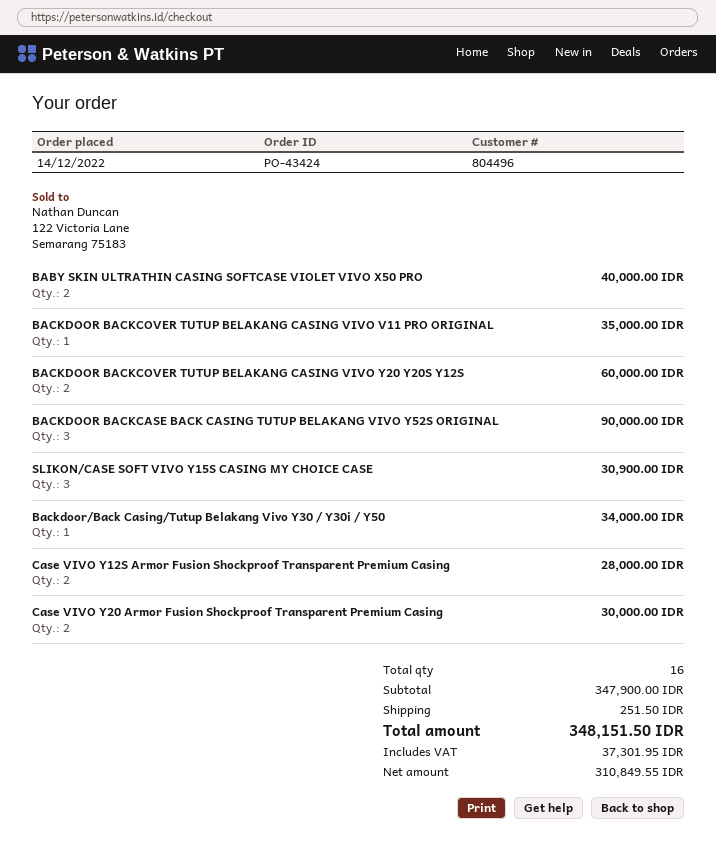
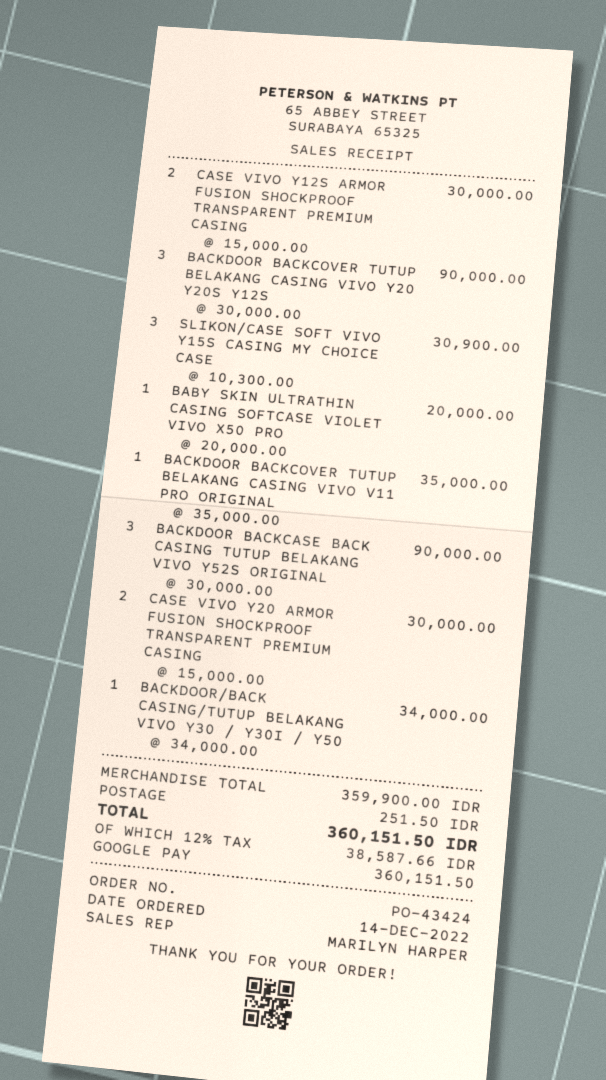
BABY SKIN ULTRATHIN CASING SOFTCASE VIOLET VIVO X50 PRO: 2 for 40000.00 -> 1 for 20000.00
BACKDOOR BACKCOVER TUTUP BELAKANG CASING VIVO Y20 Y20S Y12S: 2 for 60000.00 -> 3 for 90000.00
Case VIVO Y12S Armor Fusion Shockproof Transparent Premium Casing: 2 for 28000.00 -> 2 for 30000.00
subtotal: 347900.00 -> 359900.00
tax: 37301.95 -> 38587.66
total: 348151.50 -> 360151.50

